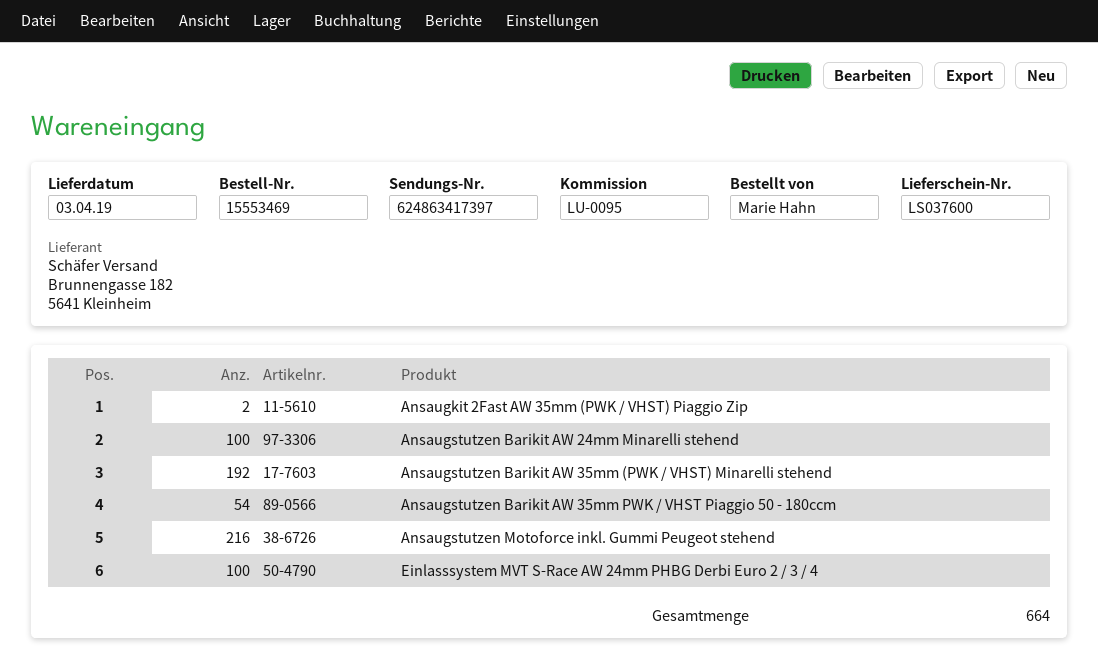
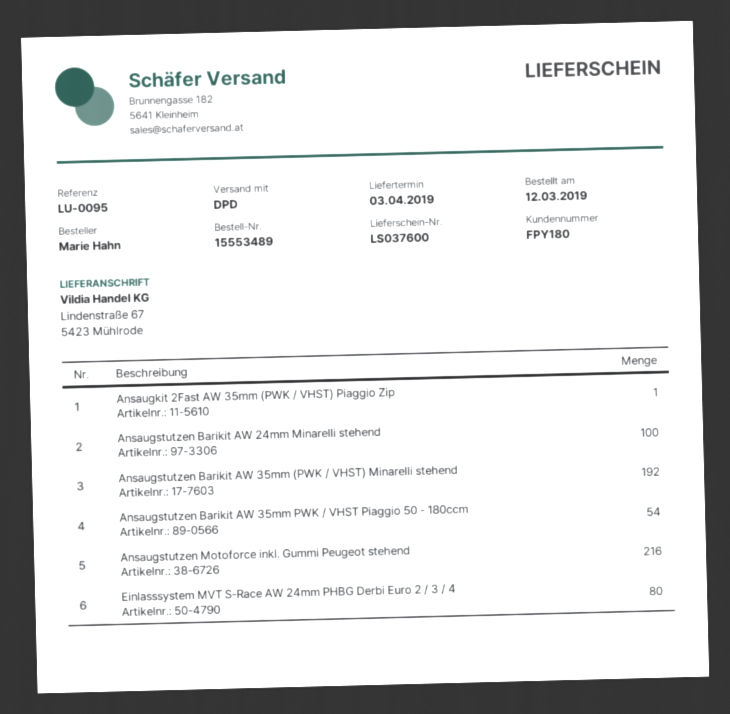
order number: 15553469 -> 15553489
Ansaugkit 2Fast AW 35mm (PWK / VHST) Piaggio Zip: 2 -> 1
Einlasssystem MVT S-Race AW 24mm PHBG Derbi Euro 2 / 3 / 4: 100 -> 80

